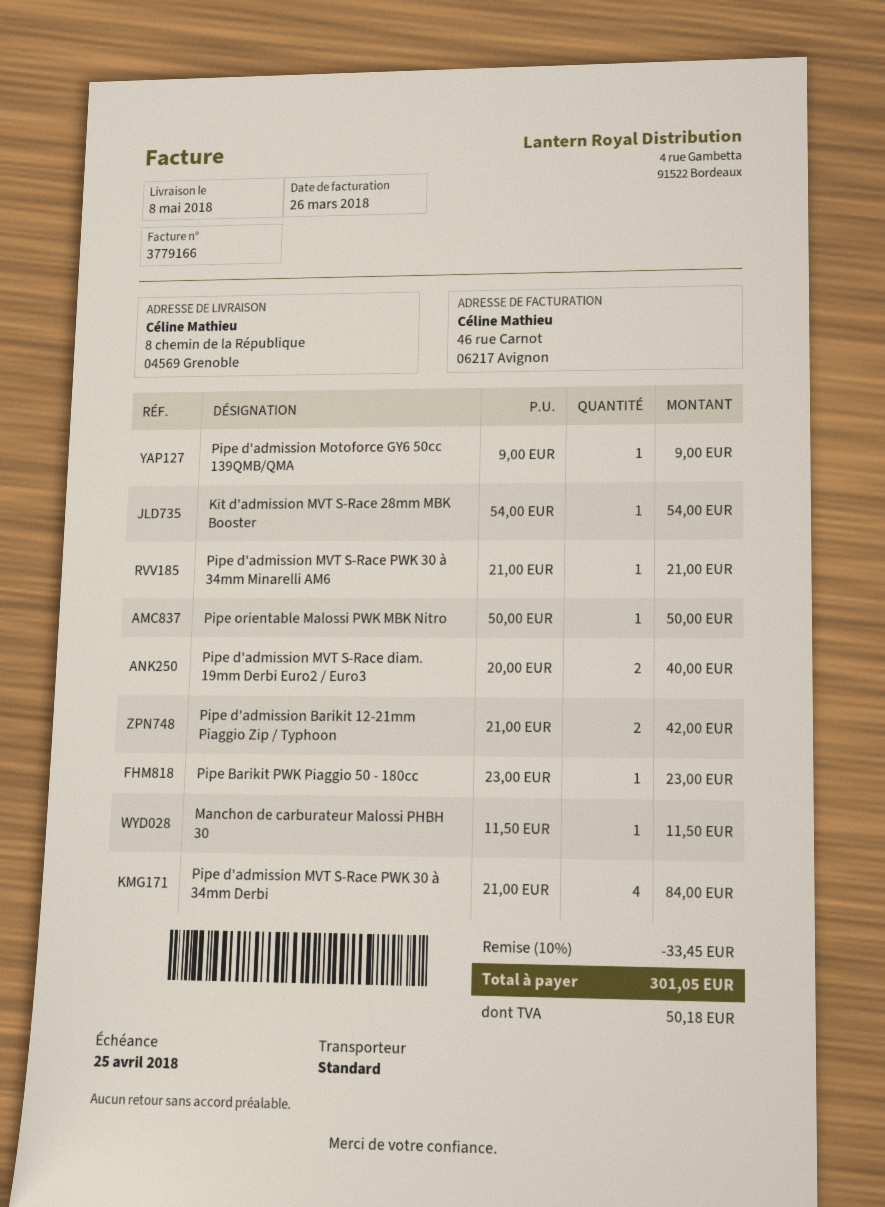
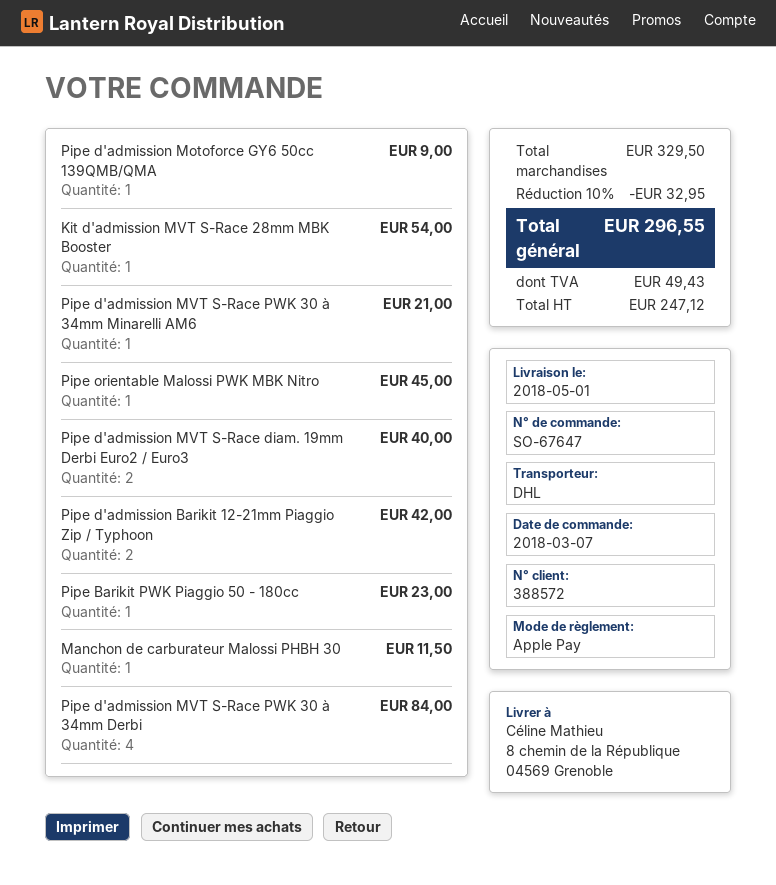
delivery date: 2018-05-08 -> 2018-05-01
shipping method: standard -> DHL
Pipe orientable Malossi PWK MBK Nitro: 1 for 50.00 -> 1 for 45.00
discount: 10% = 33.45 -> 10% = 32.95
tax: 50.18 -> 49.43
total: 301.05 -> 296.55

